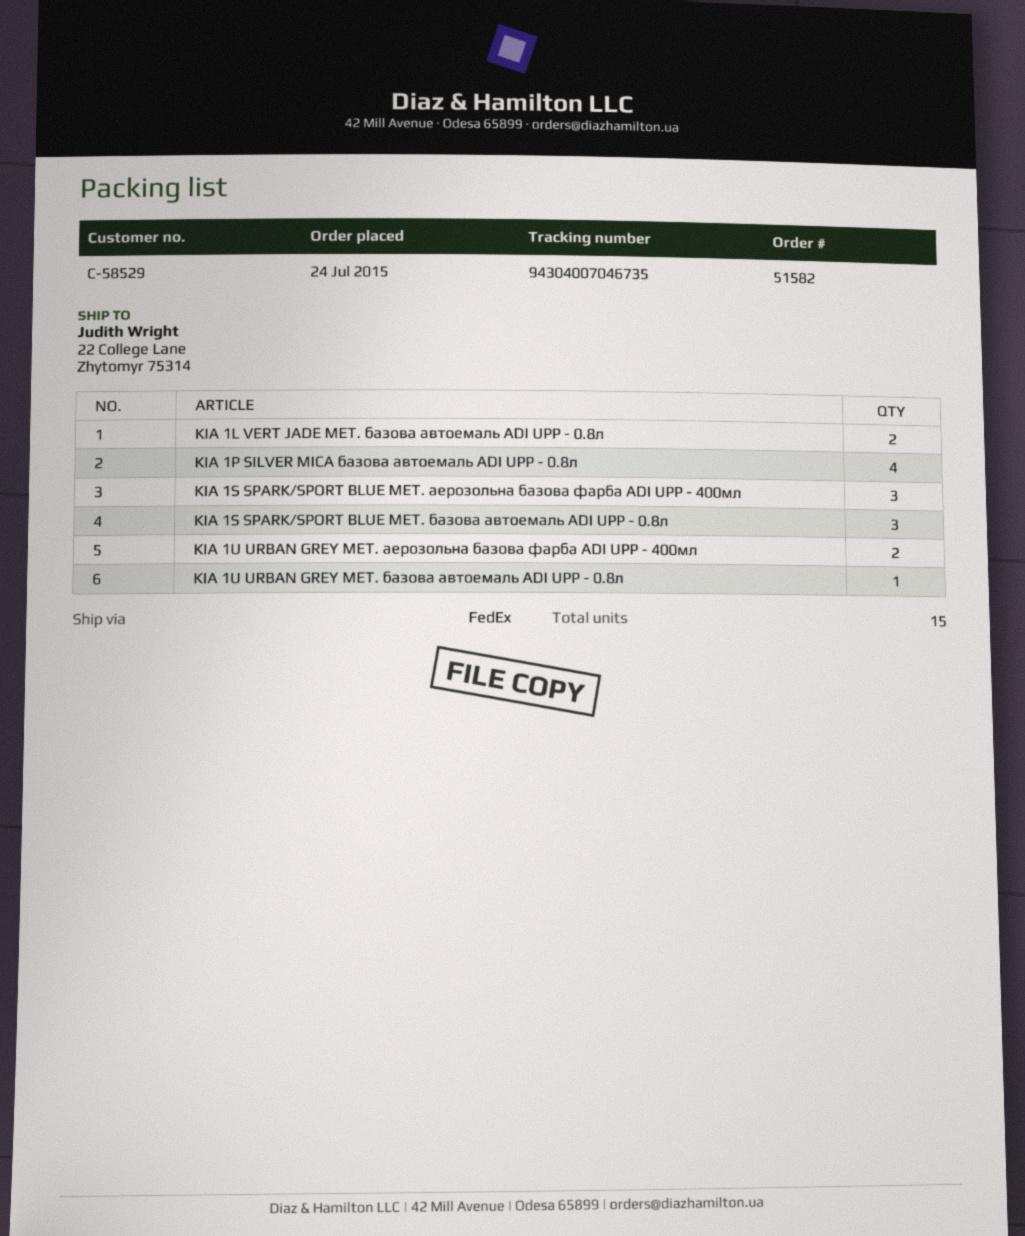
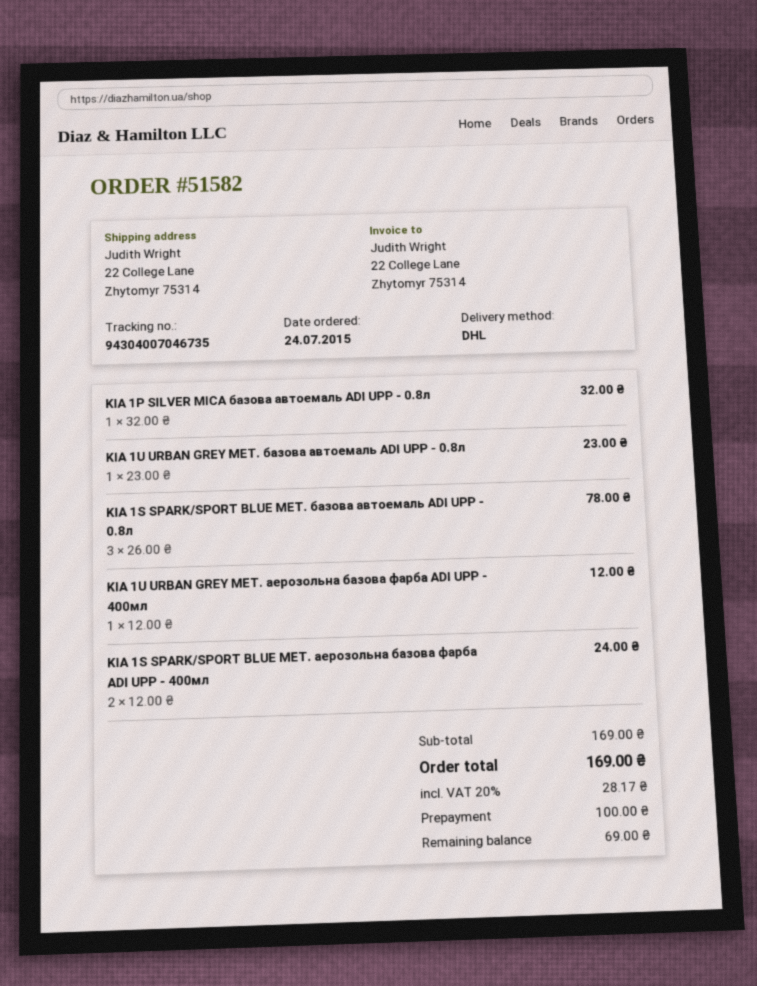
shipping method: FedEx -> DHL
KIA 1L VERT JADE MET. базова автоемаль ADI UPP - 0.8л: 2 -> none
KIA 1P SILVER MICA базова автоемаль ADI UPP - 0.8л: 4 -> 1
KIA 1S SPARK/SPORT BLUE MET. аерозольна базова фарба ADI UPP - 400мл: 3 -> 2
KIA 1U URBAN GREY MET. аерозольна базова фарба ADI UPP - 400мл: 2 -> 1

